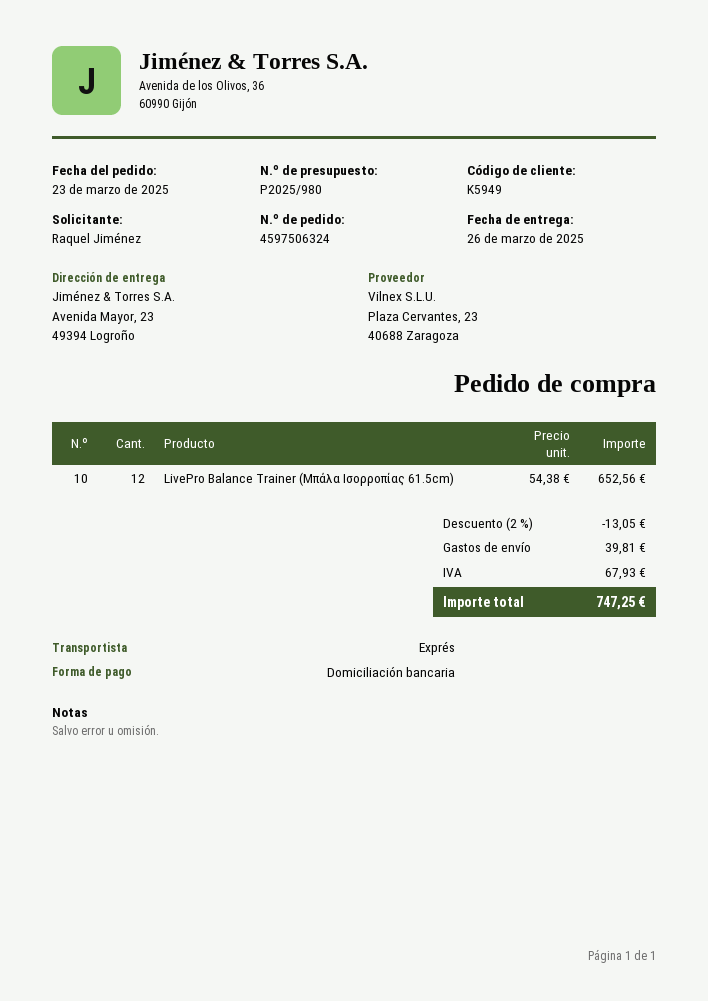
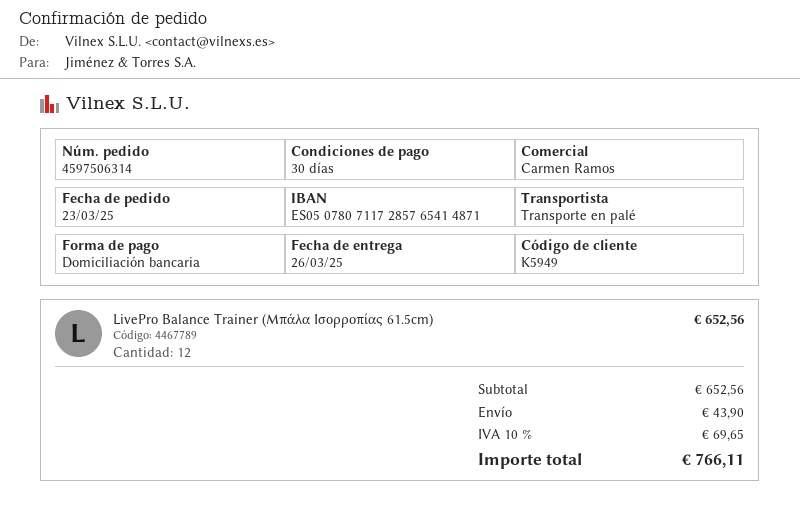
order number: 4597506324 -> 4597506314
shipping method: express -> pallet freight
discount: 2% = 13.05 -> none
shipping: 39.81 -> 43.90
tax: 67.93 -> 69.65
total: 747.25 -> 766.11

